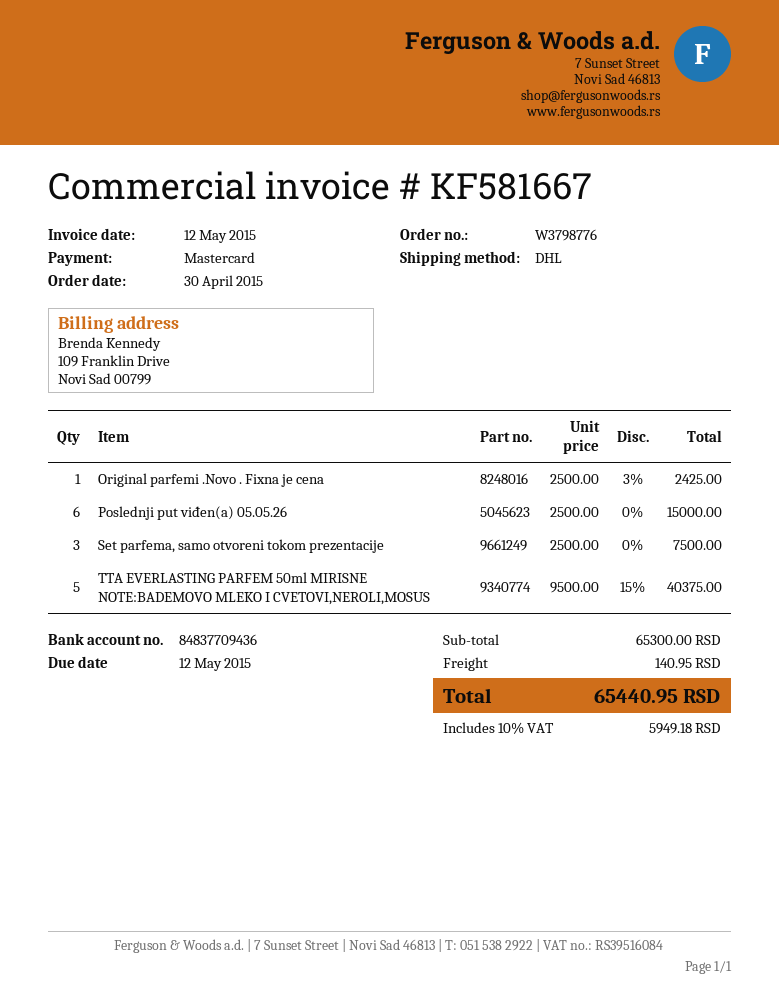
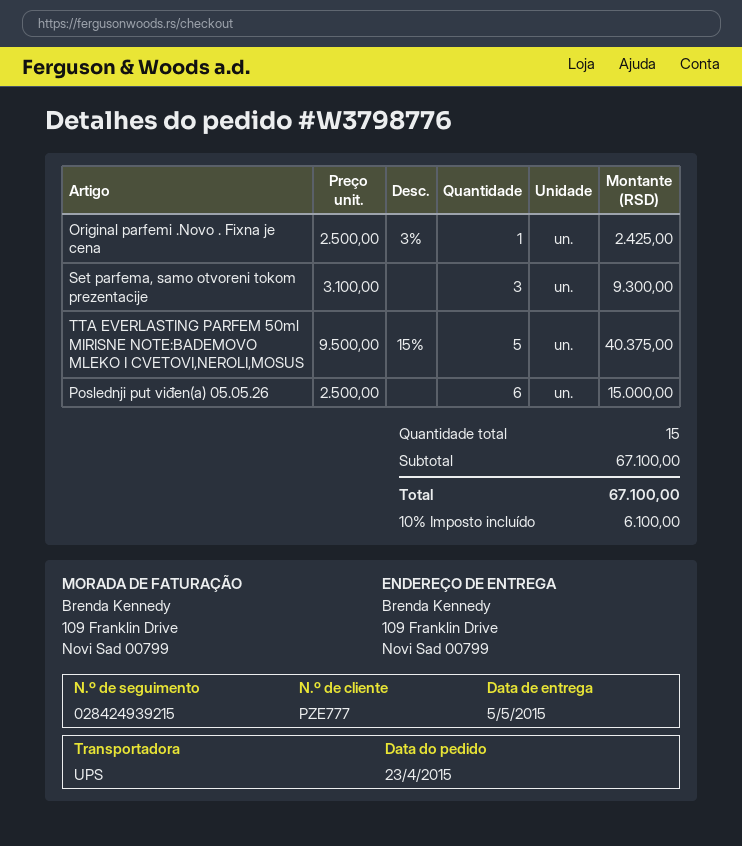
order date: 2015-04-30 -> 2015-04-23
shipping method: DHL -> UPS
Set parfema, samo otvoreni tokom prezentacije: 3 x 2500.00 = 7500.00 -> 3 x 3100.00 = 9300.00
subtotal: 65300.00 -> 67100.00
shipping: 140.95 -> none
tax: 10% = 5949.18 -> 10% = 6100.00
total: 65440.95 -> 67100.00

